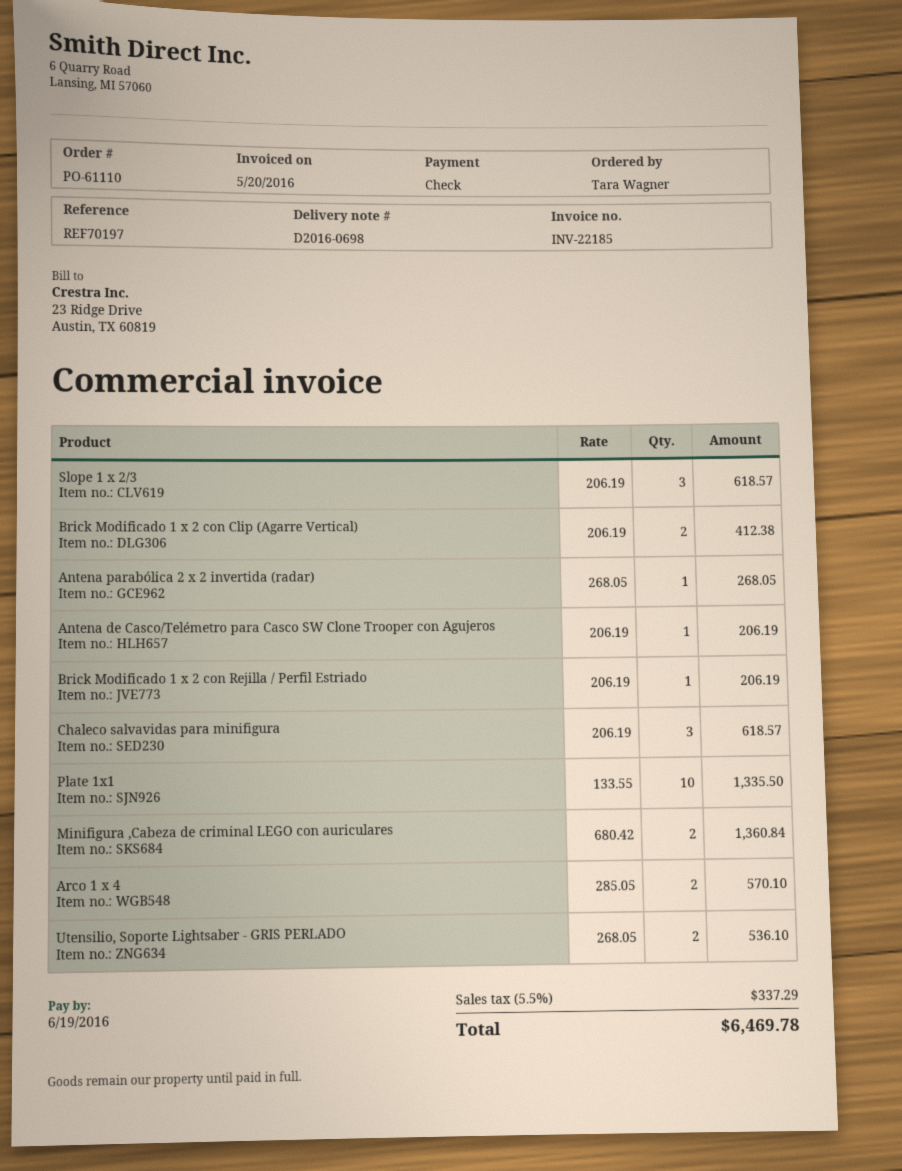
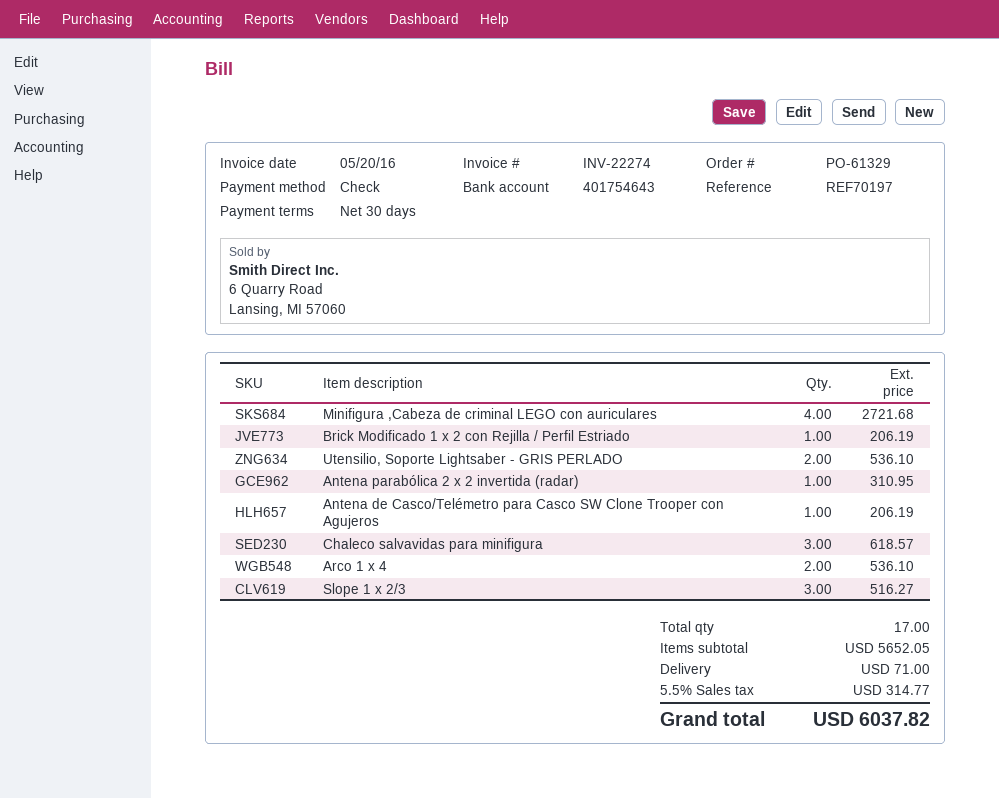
order number: PO-61110 -> PO-61329
invoice number: INV-22185 -> INV-22274
Slope 1 x 2/3: 3 for 618.57 -> 3 for 516.27
Brick Modificado 1 x 2 con Clip (Agarre Vertical): 2 for 412.38 -> none
Antena parabólica 2 x 2 invertida (radar): 1 for 268.05 -> 1 for 310.95
Plate 1x1: 10 for 1335.50 -> none
Minifigura ,Cabeza de criminal LEGO con auriculares: 2 for 1360.84 -> 4 for 2721.68
Arco 1 x 4: 2 for 570.10 -> 2 for 536.10
shipping: none -> 71.00
tax: 5.5% = 337.29 -> 5.5% = 314.77
total: 6469.78 -> 6037.82

